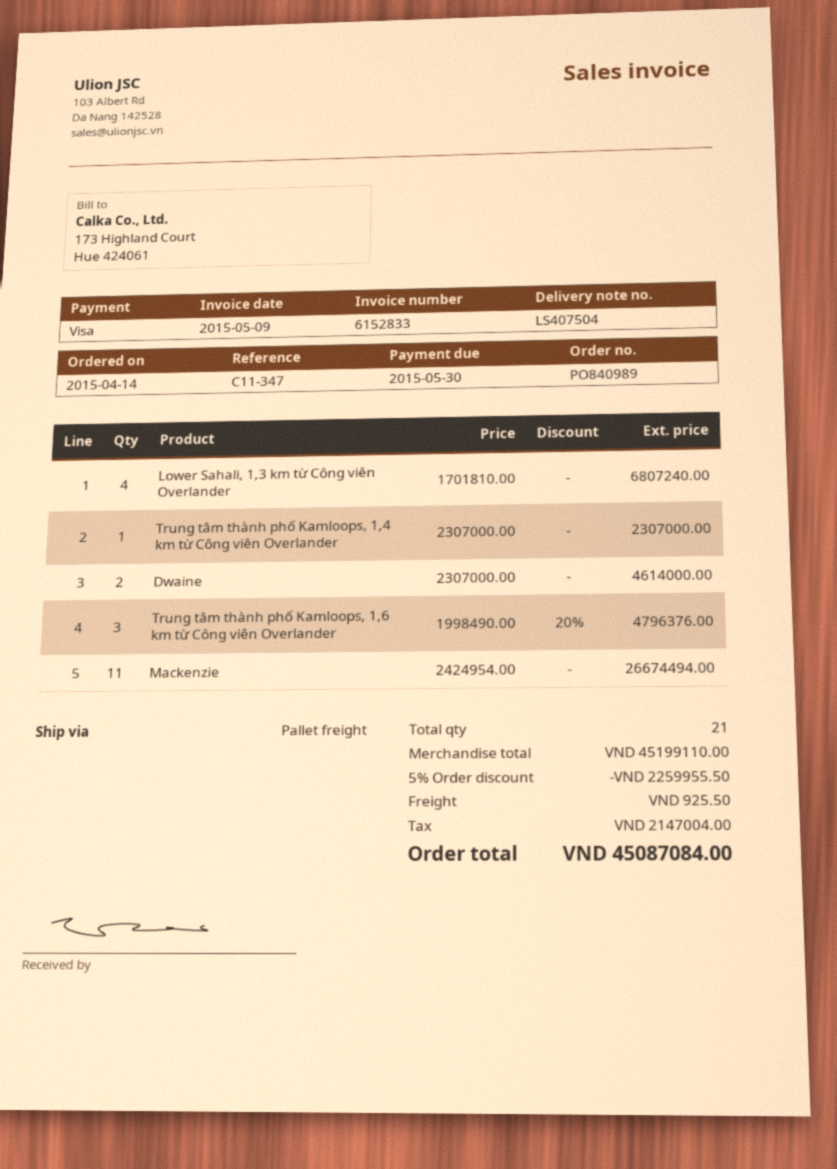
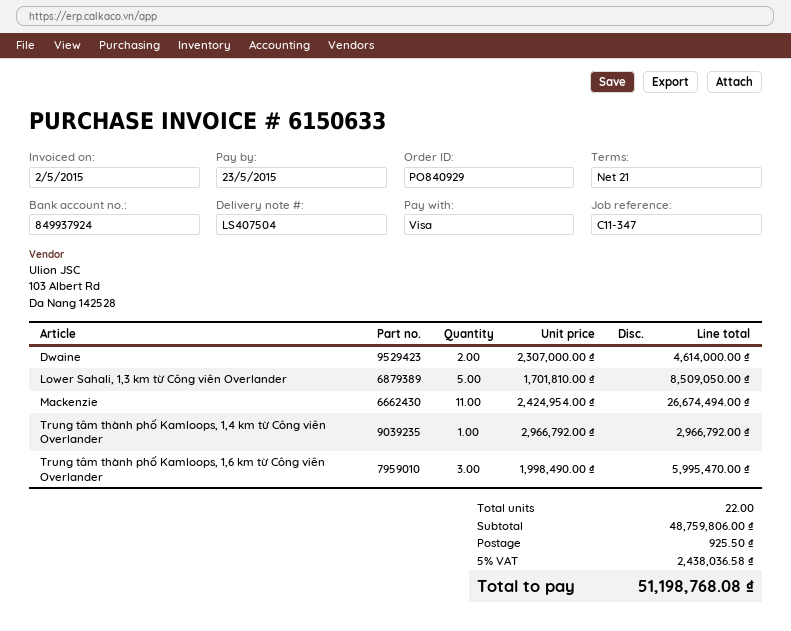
order number: PO840989 -> PO840929
invoice number: 6152833 -> 6150633
invoice date: 2015-05-09 -> 2015-05-02
due date: 2015-05-30 -> 2015-05-23
Lower Sahali, 1,3 km từ Công viên Overlander: 4 x 1701810.00 = 6807240.00 -> 5 x 1701810.00 = 8509050.00
Trung tâm thành phố Kamloops, 1,4 km từ Công viên Overlander: 1 x 2307000.00 = 2307000.00 -> 1 x 2966792.00 = 2966792.00
Trung tâm thành phố Kamloops, 1,6 km từ Công viên Overlander: 3 x 1998490.00 - 20% = 4796376.00 -> 3 x 1998490.00 = 5995470.00
total quantity: 21 -> 22
subtotal: 45199110.00 -> 48759806.00
discount: 5% = 2259955.50 -> none
tax: 2147004.00 -> 2438036.58
total: 45087084.00 -> 51198768.08

